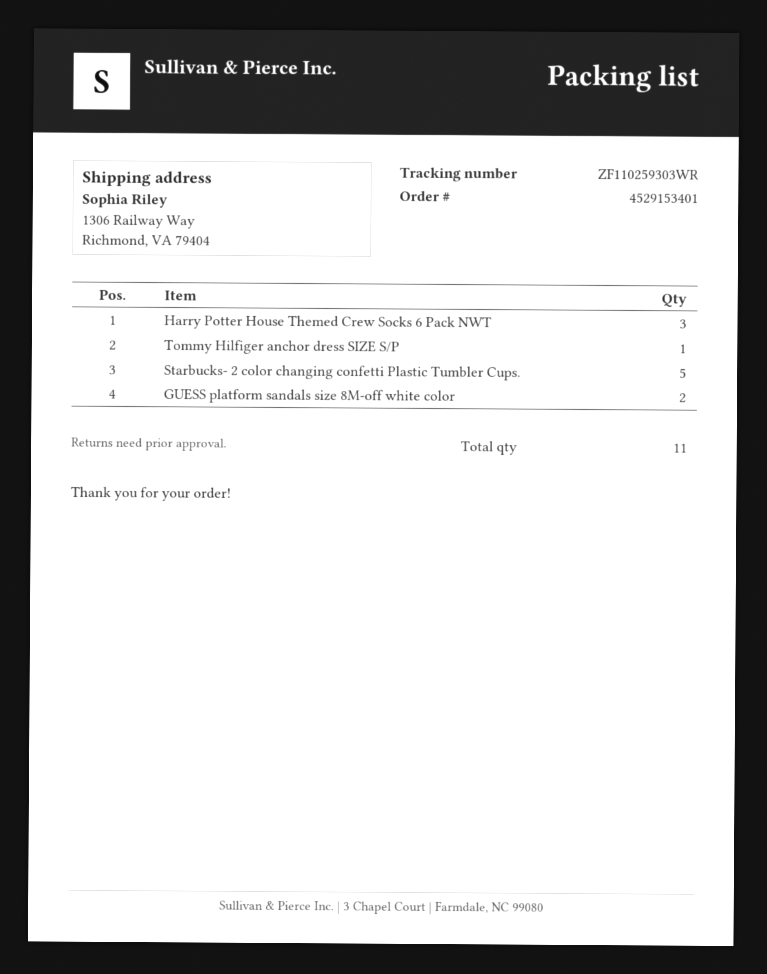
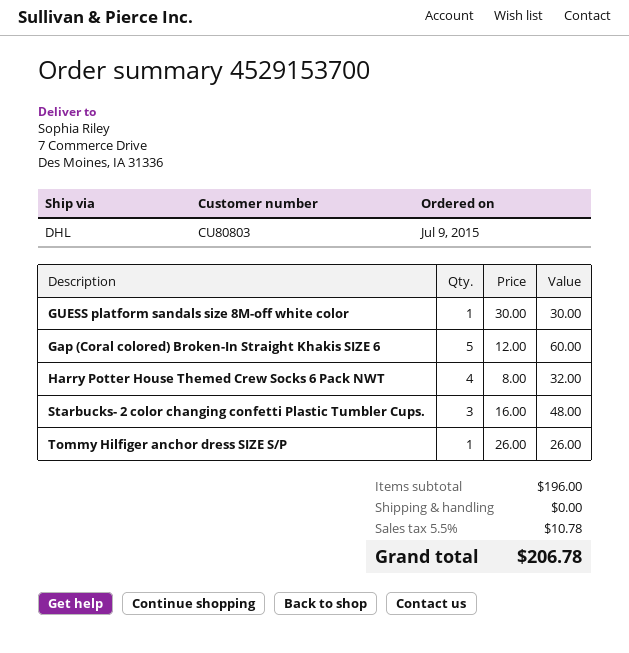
order number: 4529153401 -> 4529153700
ship to: 1306 Railway Way, Richmond, VA 79404 -> 7 Commerce Drive, Des Moines, IA 31336
Harry Potter House Themed Crew Socks 6 Pack NWT: 3 -> 4
Starbucks- 2 color changing confetti Plastic Tumbler Cups.: 5 -> 3
GUESS platform sandals size 8M-off white color: 2 -> 1
Gap (Coral colored) Broken-In Straight Khakis SIZE 6: none -> 5

